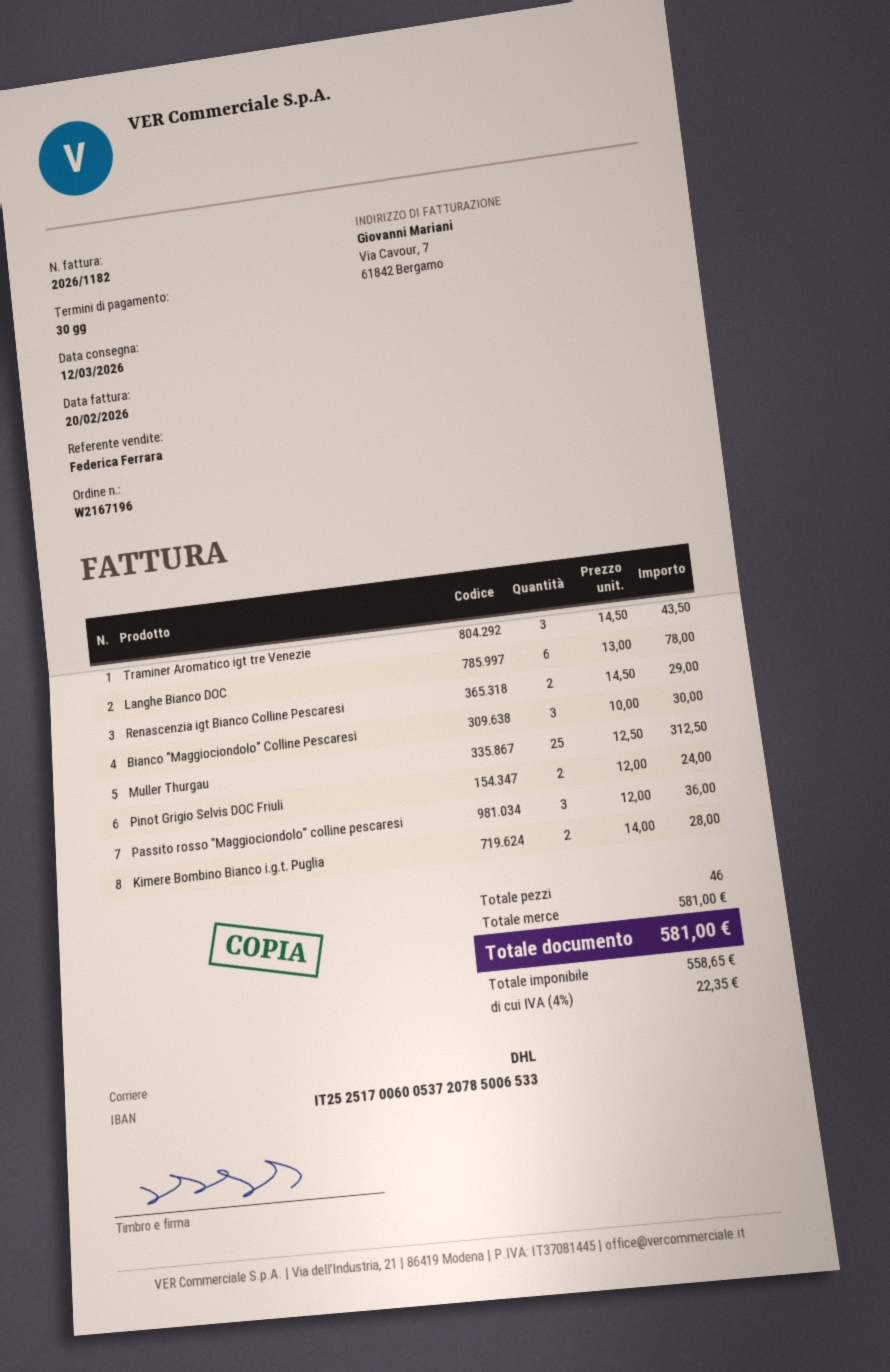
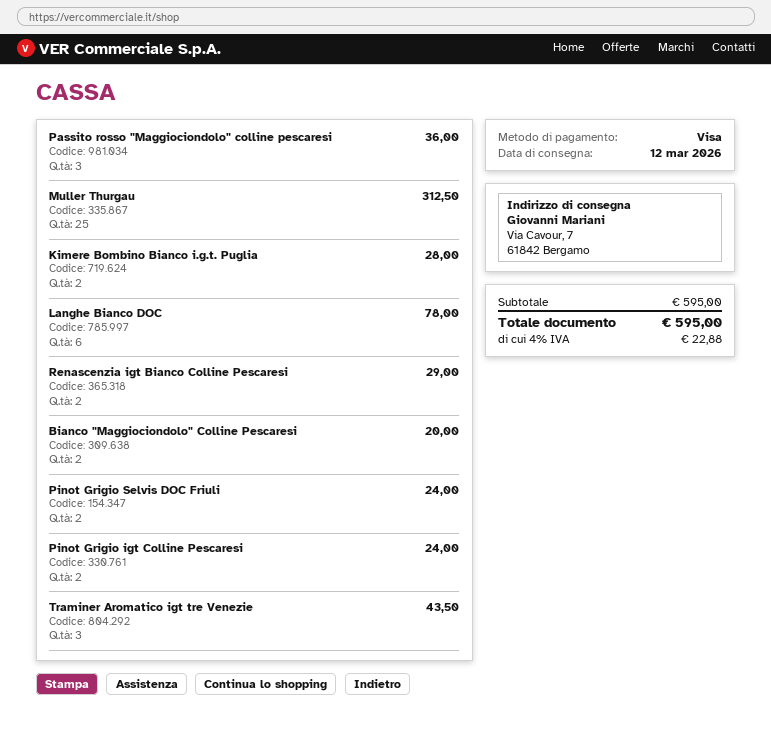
Bianco "Maggiociondolo" Colline Pescaresi: 3 for 30.00 -> 2 for 20.00
Pinot Grigio igt Colline Pescaresi: none -> 2 for 24.00
subtotal: 581.00 -> 595.00
tax: 4% = 22.35 -> 4% = 22.88
total: 581.00 -> 595.00

